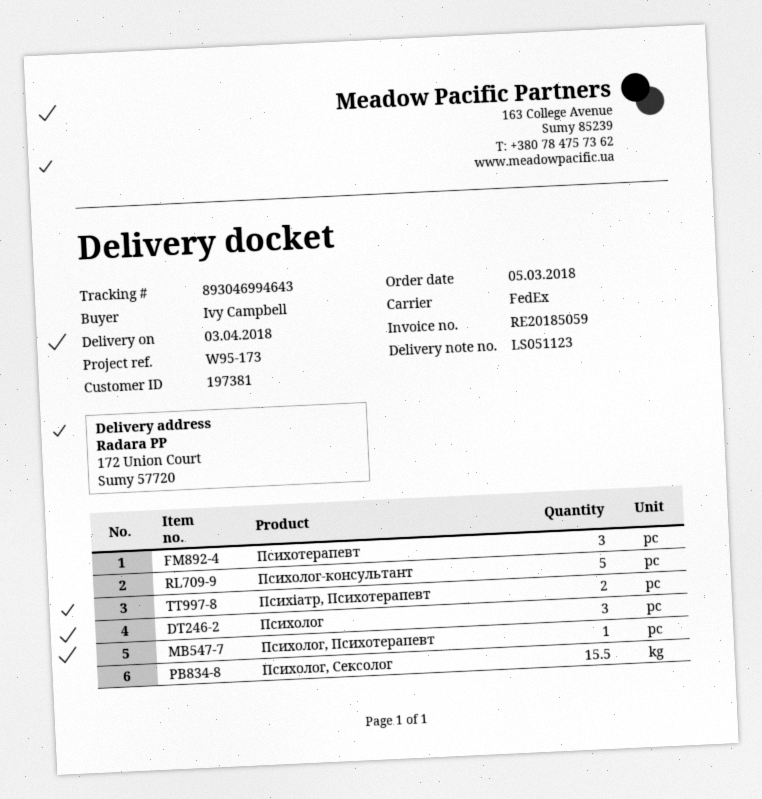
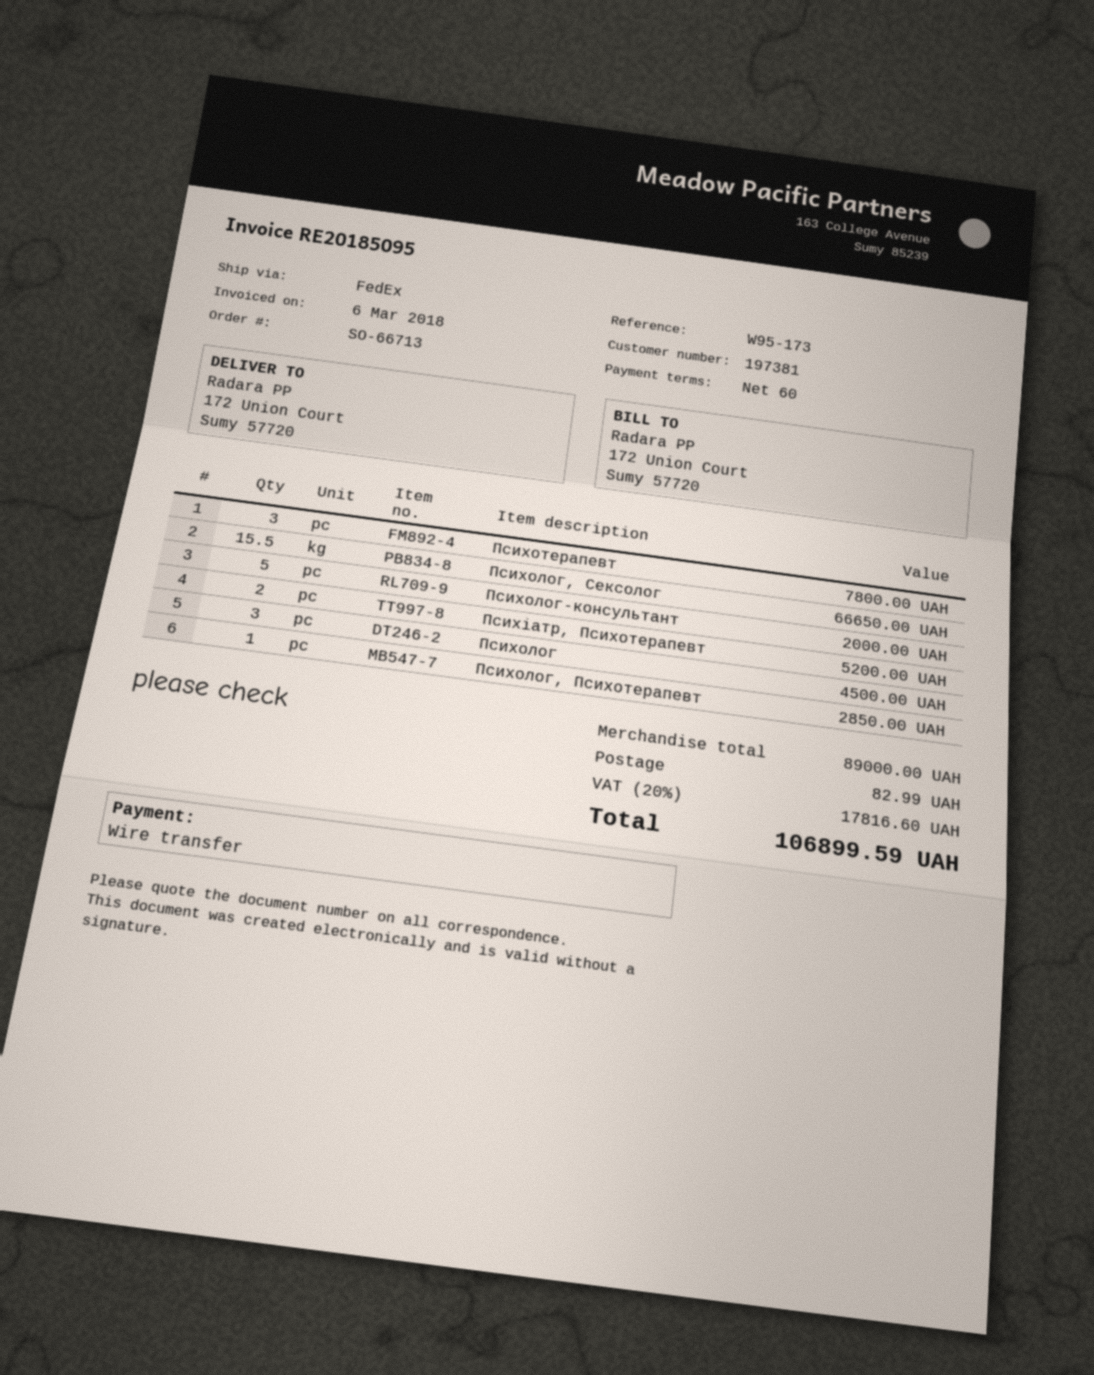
invoice number: RE20185059 -> RE20185095

